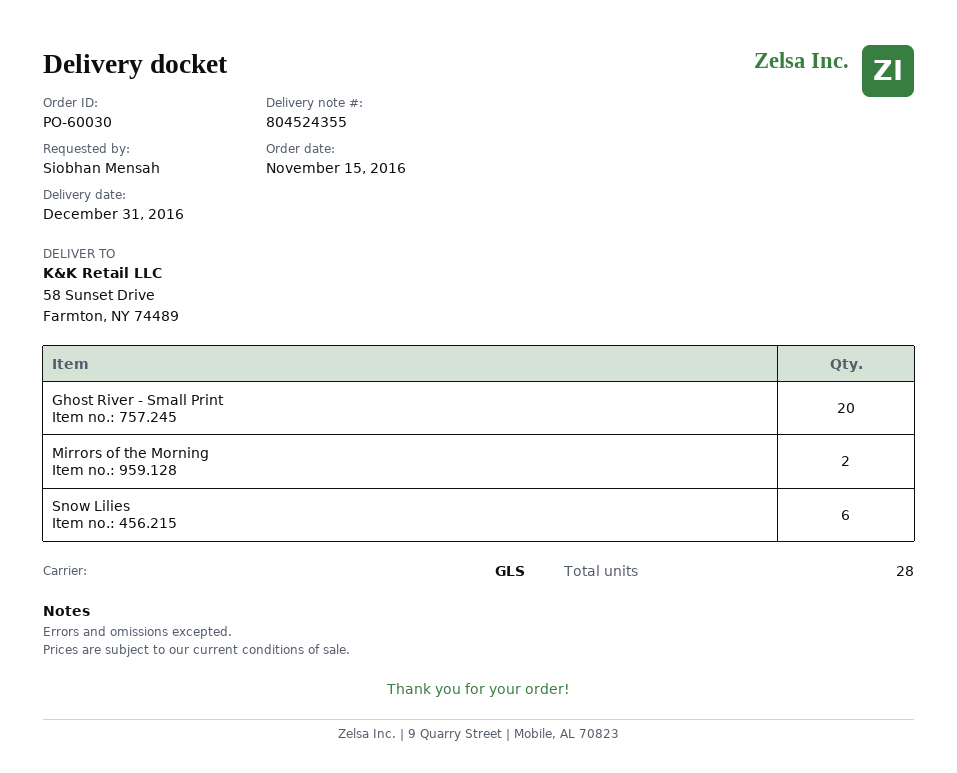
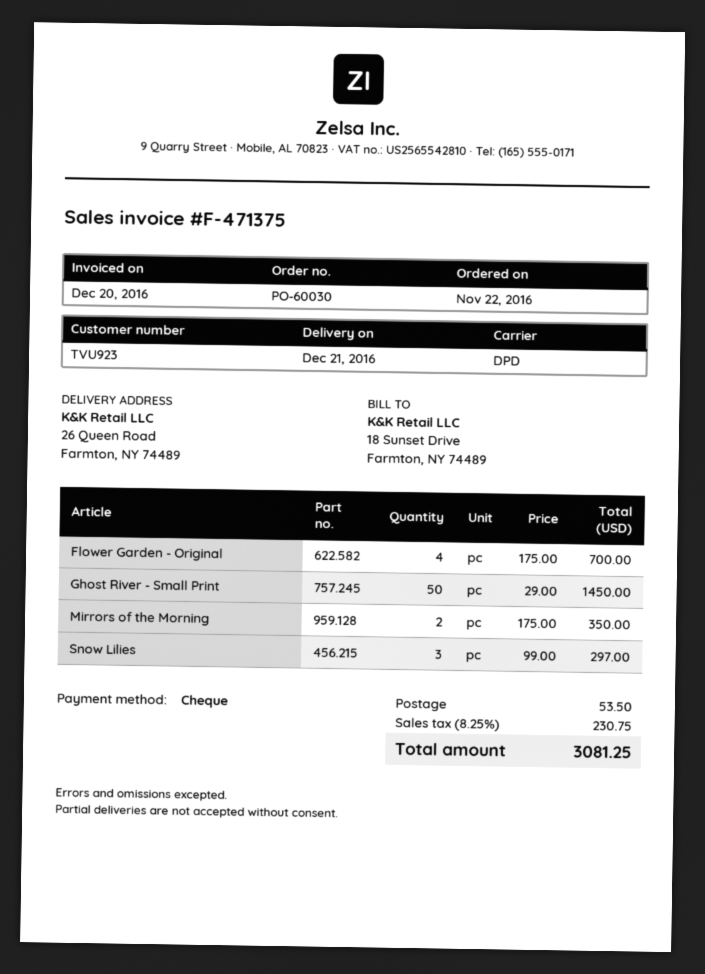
order date: 2016-11-15 -> 2016-11-22
delivery date: 2016-12-31 -> 2016-12-21
shipping method: GLS -> DPD
ship to: 58 Sunset Drive, Farmton, NY 74489 -> 26 Queen Road, Farmton, NY 74489
Ghost River - Small Print: 20 -> 50
Snow Lilies: 6 -> 3
Flower Garden - Original: none -> 4

